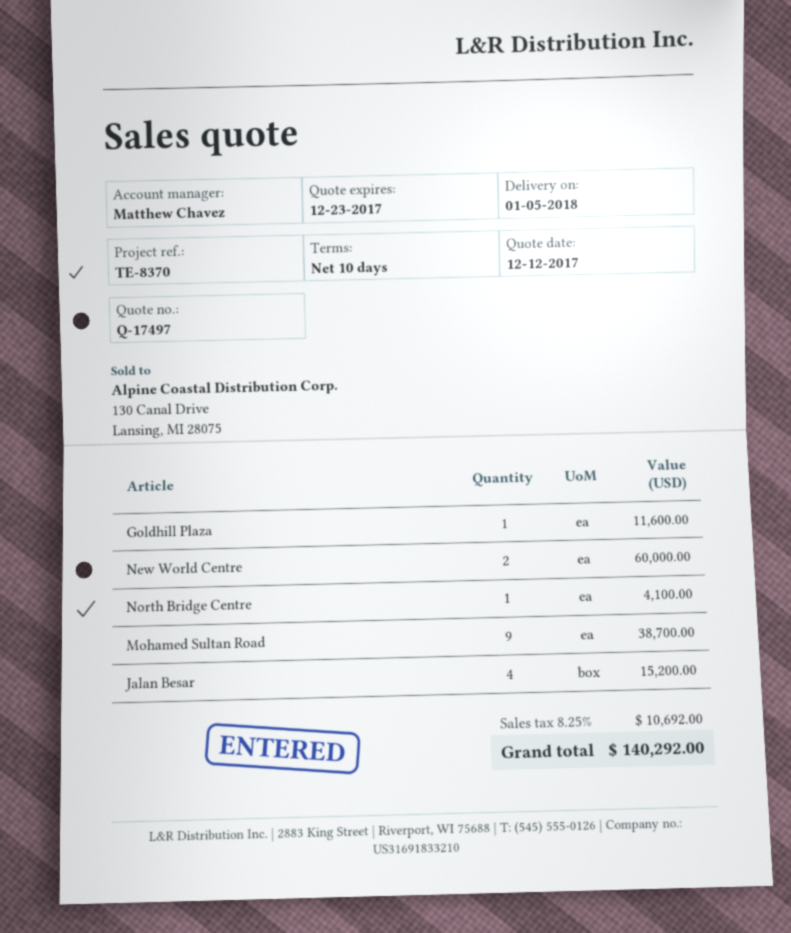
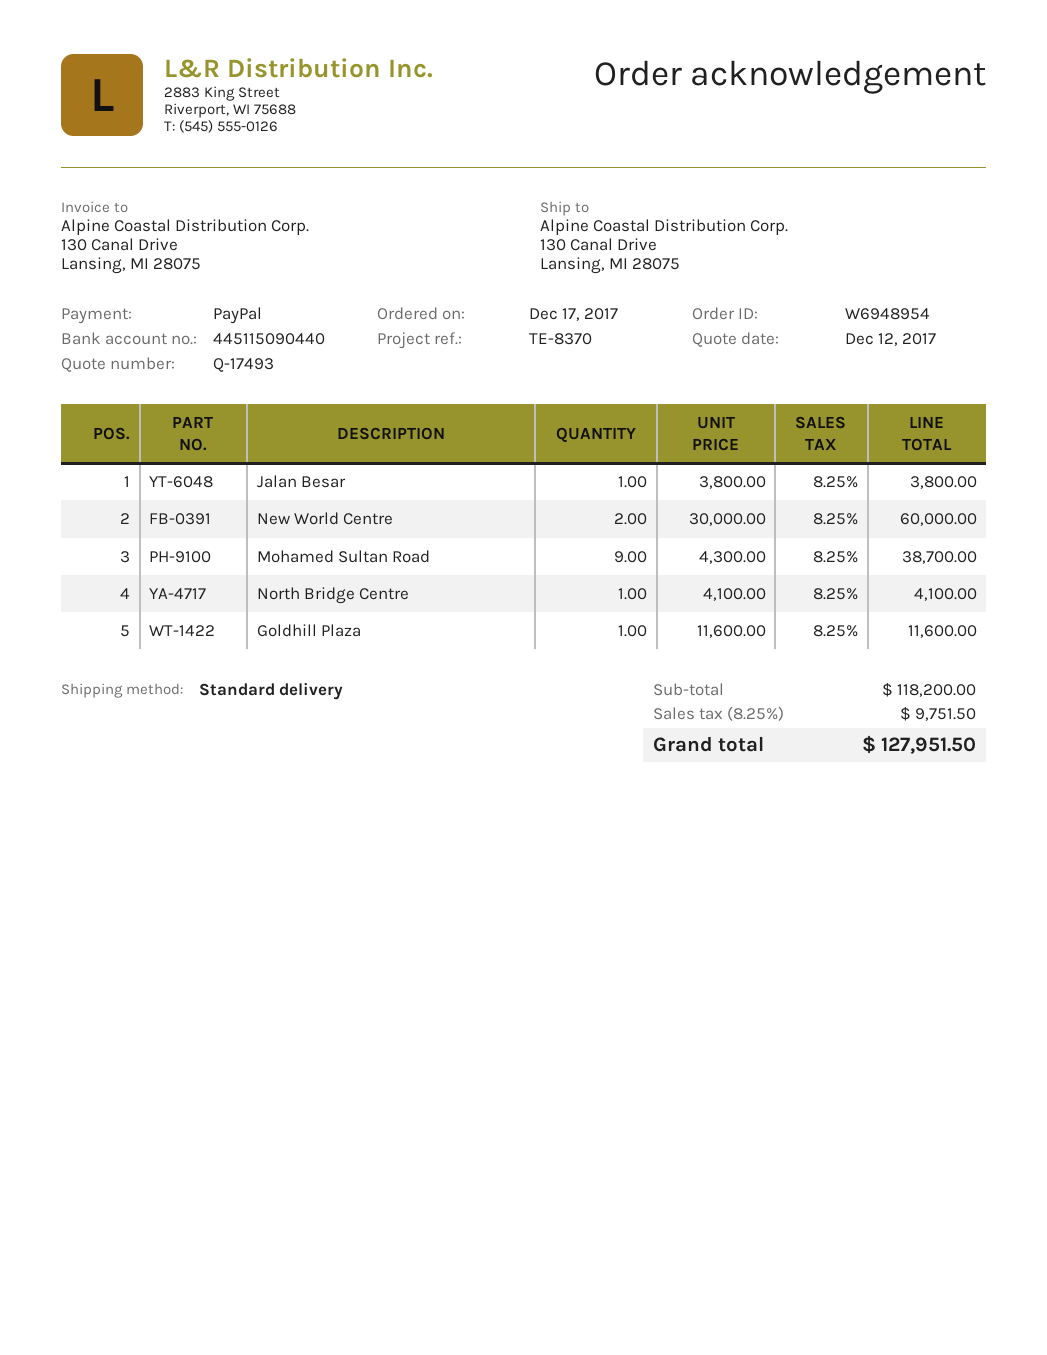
quote number: Q-17497 -> Q-17493
Jalan Besar: 4 for 15200.00 -> 1 for 3800.00
tax: 8.25% = 10692.00 -> 8.25% = 9751.50
total: 140292.00 -> 127951.50

